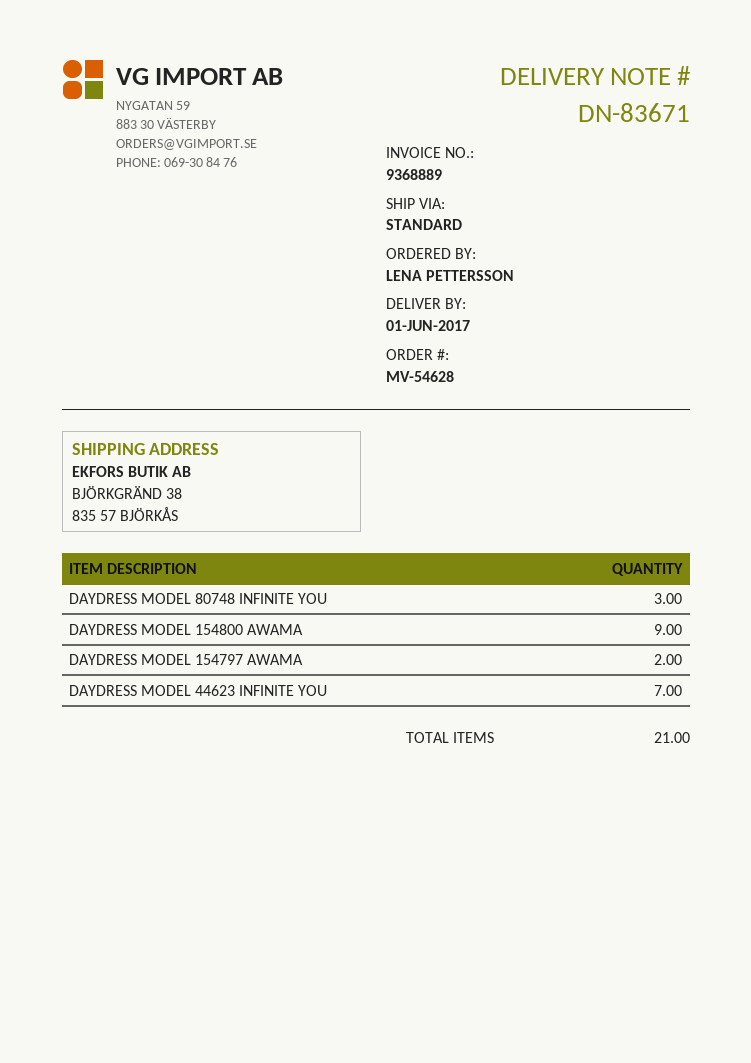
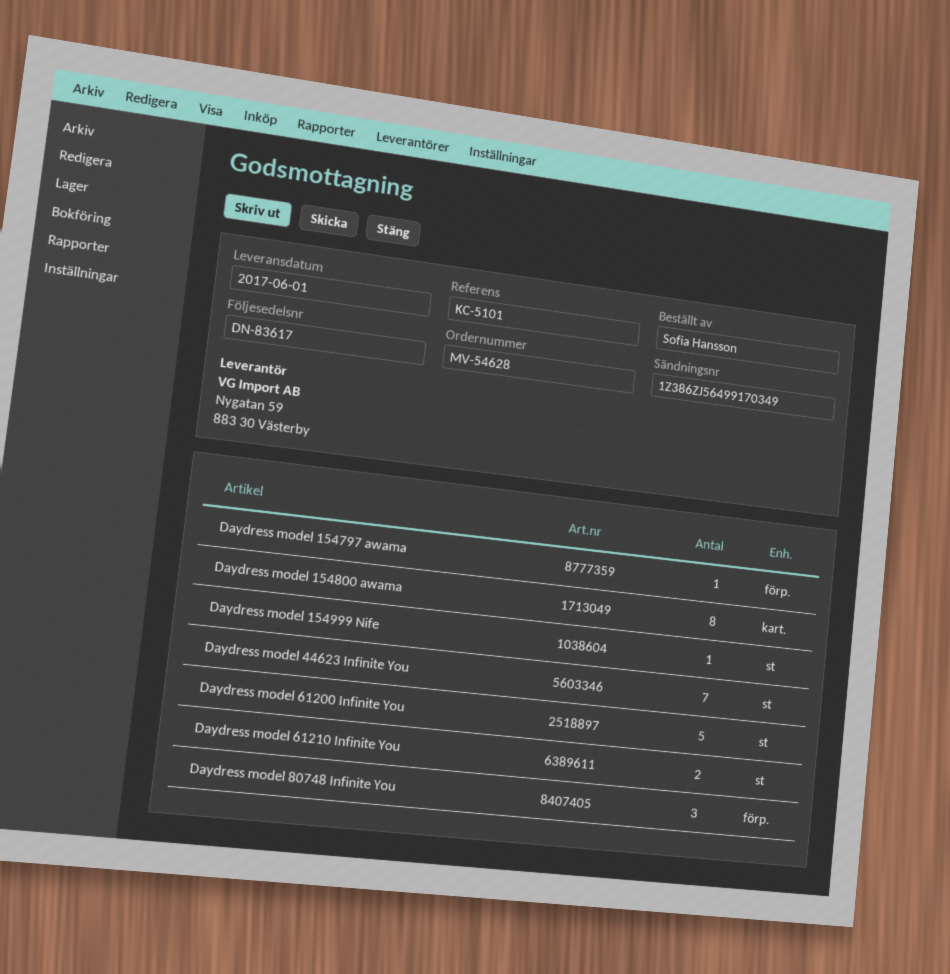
delivery note number: DN-83671 -> DN-83617
ordered by: LENA PETTERSSON -> Sofia Hansson
DAYDRESS MODEL 154800 AWAMA: 9 -> 8
DAYDRESS MODEL 154797 AWAMA: 2 -> 1
Daydress model 154999 Nife: none -> 1
Daydress model 61200 Infinite You: none -> 5
Daydress model 61210 Infinite You: none -> 2

